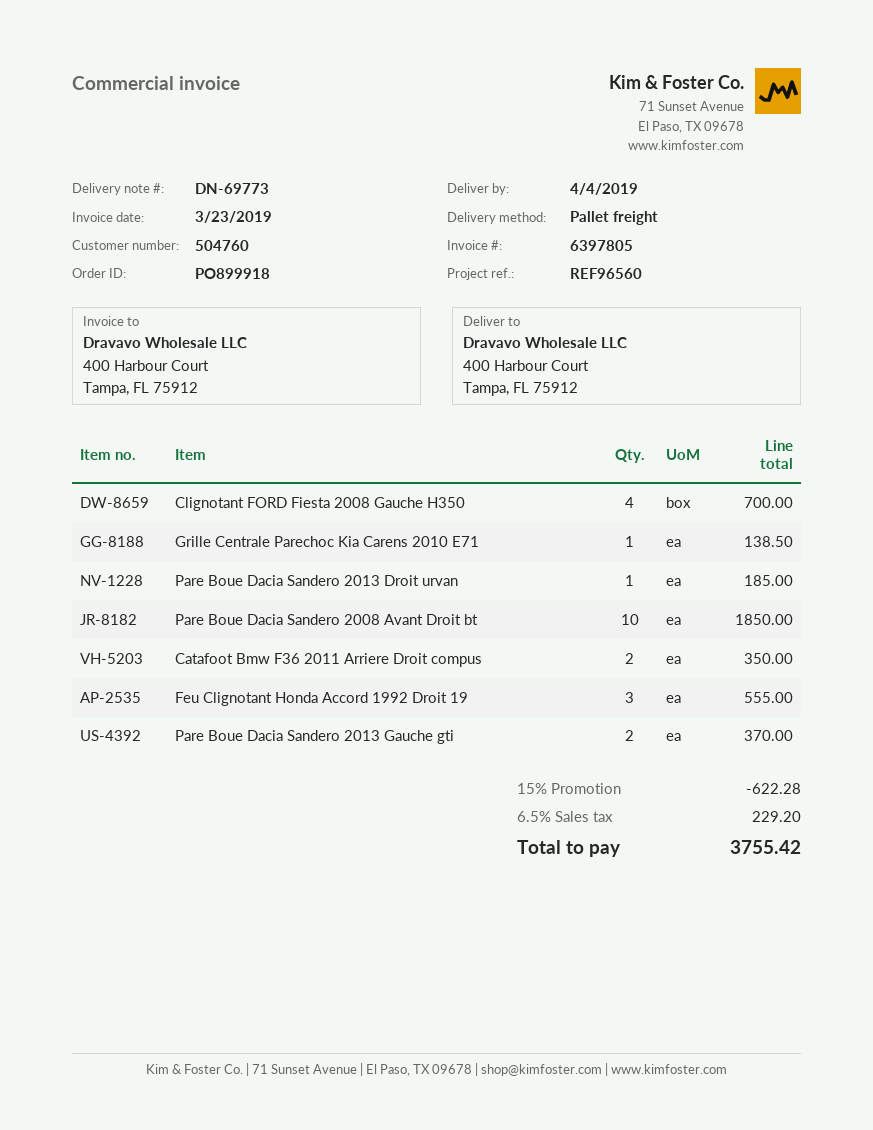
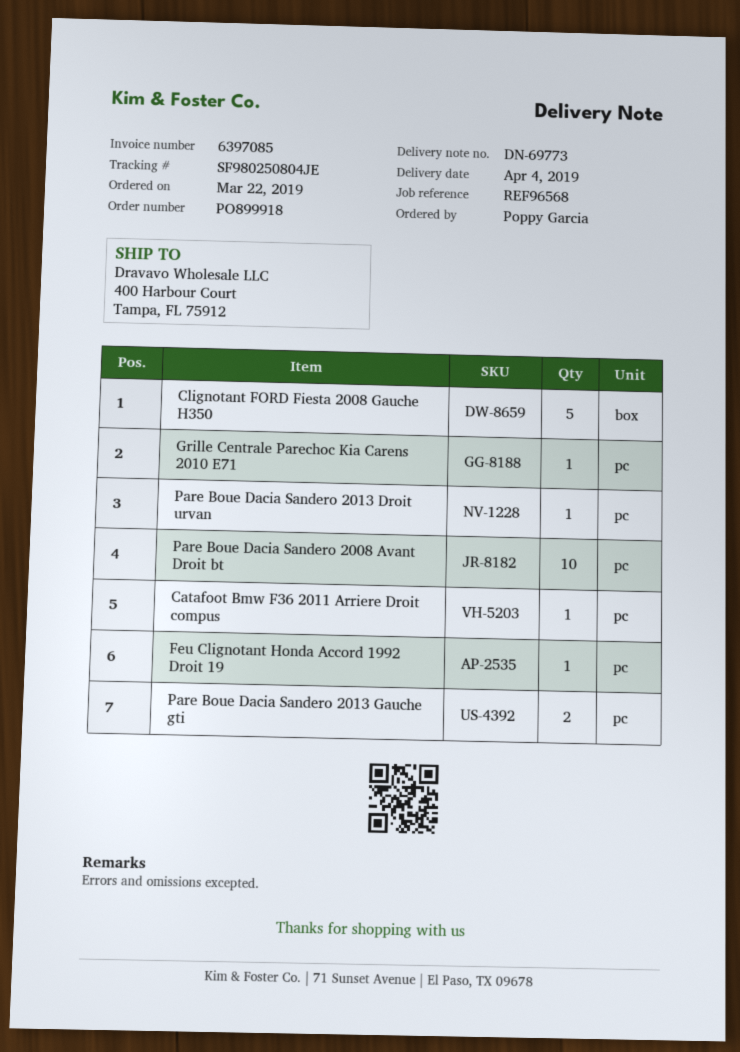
invoice number: 6397805 -> 6397085
reference: REF96560 -> REF96568
Clignotant FORD Fiesta 2008 Gauche H350: 4 -> 5
Catafoot Bmw F36 2011 Arriere Droit compus: 2 -> 1
Feu Clignotant Honda Accord 1992 Droit 19: 3 -> 1

